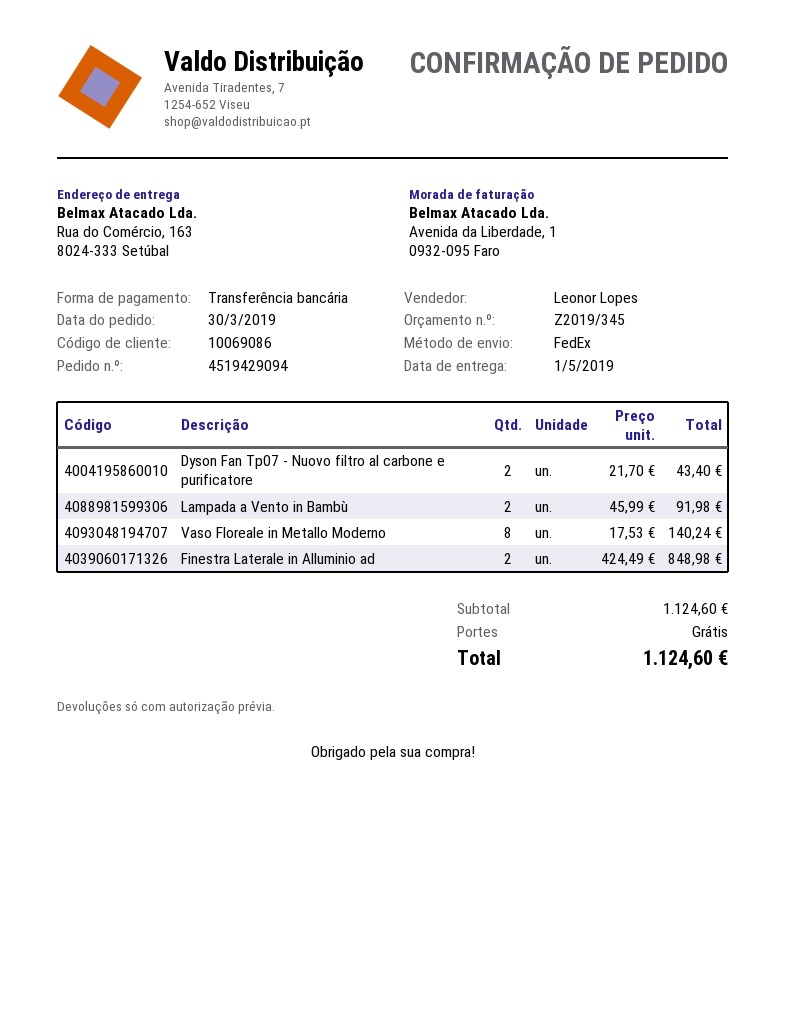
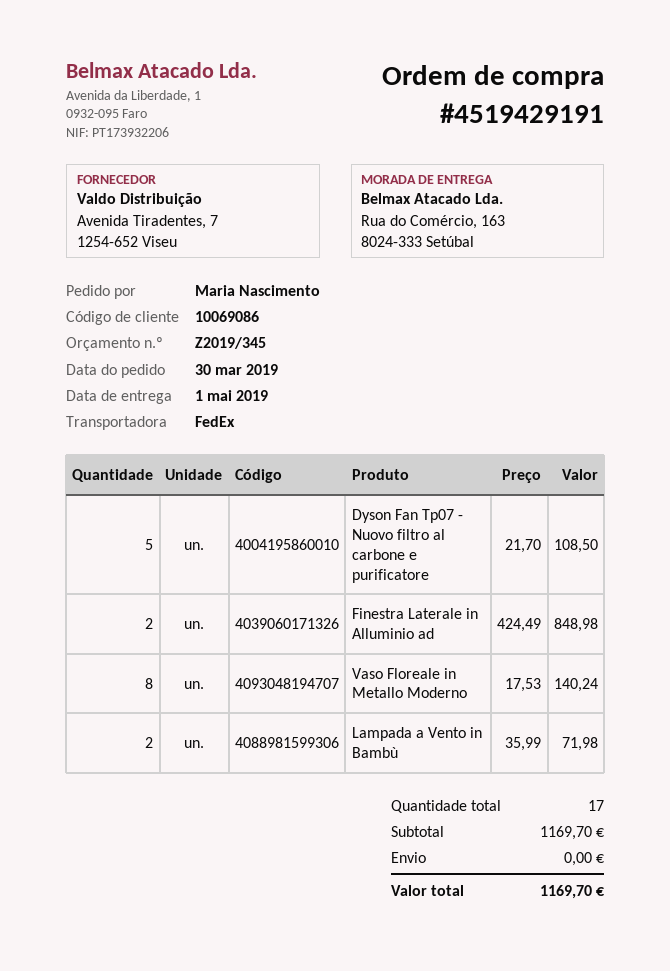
order number: 4519429094 -> 4519429191
Dyson Fan Tp07 - Nuovo filtro al carbone e purificatore: 2 x 21.70 = 43.40 -> 5 x 21.70 = 108.50
Lampada a Vento in Bambù: 2 x 45.99 = 91.98 -> 2 x 35.99 = 71.98
subtotal: 1124.60 -> 1169.70
total: 1124.60 -> 1169.70

